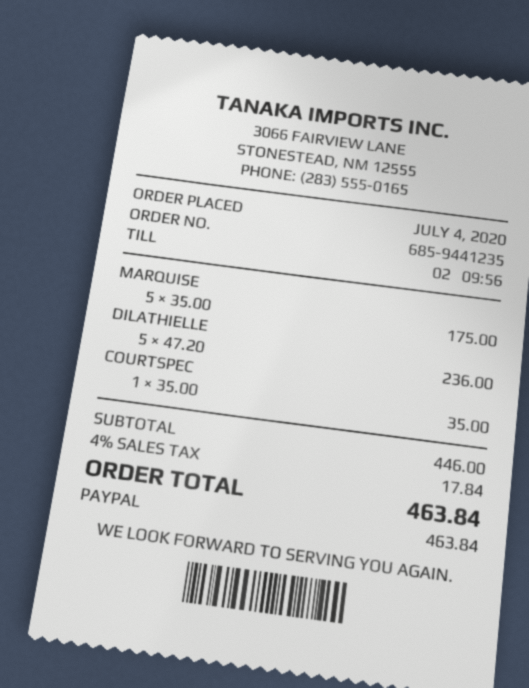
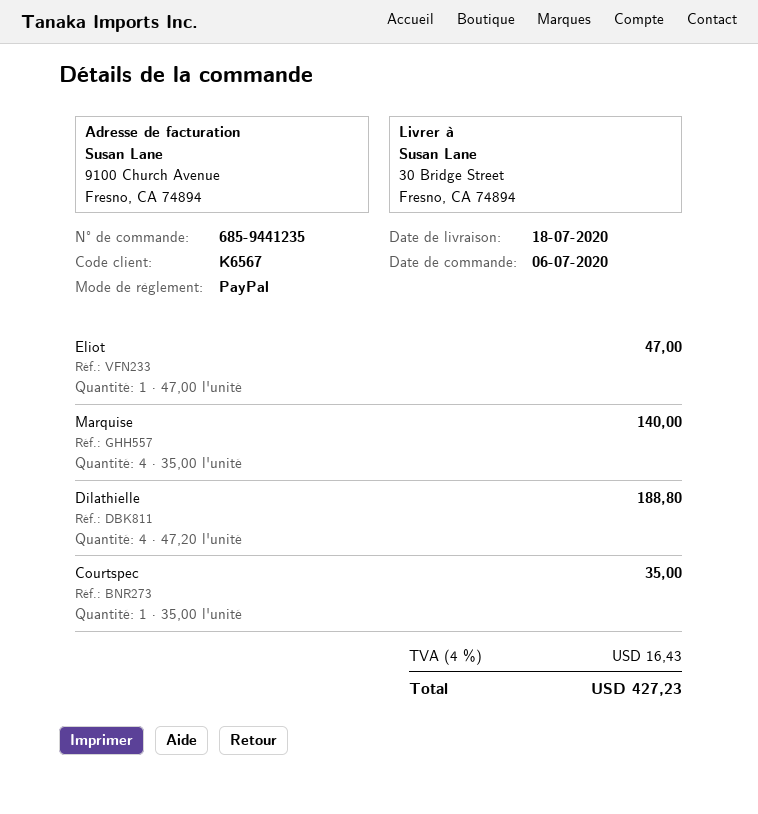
order date: 2020-07-04 -> 2020-07-06
MARQUISE: 5 x 35.00 = 175.00 -> 4 x 35.00 = 140.00
DILATHIELLE: 5 x 47.20 = 236.00 -> 4 x 47.20 = 188.80
Eliot: none -> 1 x 47.00 = 47.00
tax: 4% = 17.84 -> 4% = 16.43
total: 463.84 -> 427.23

